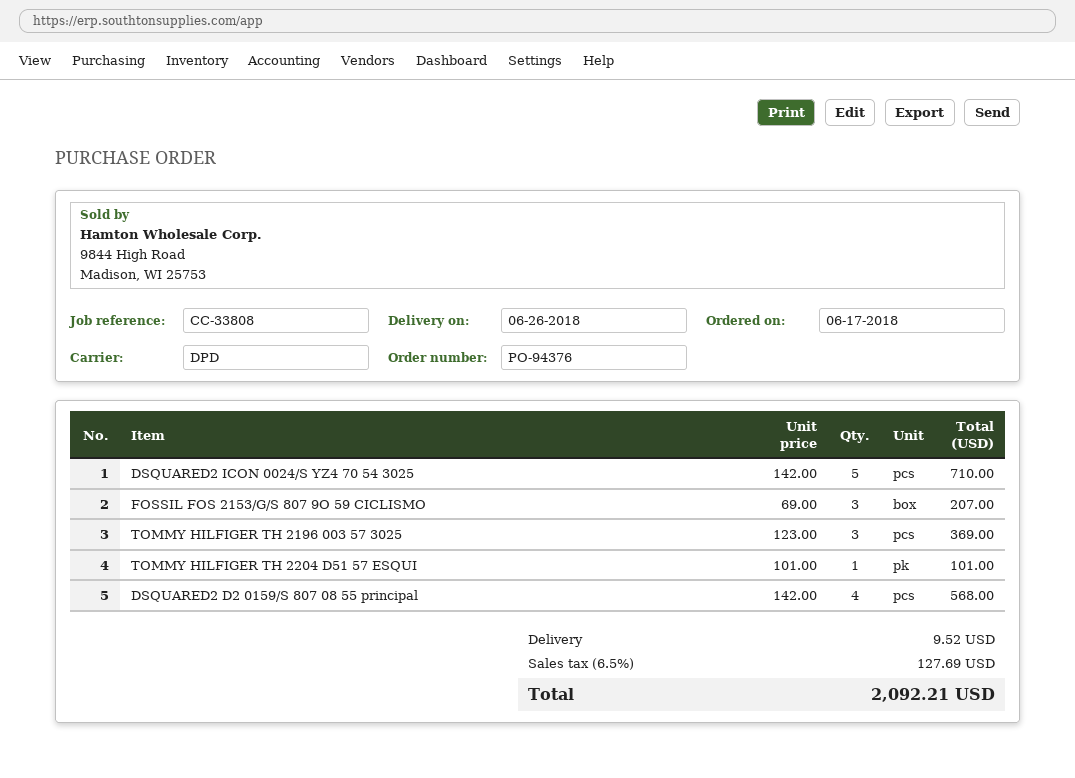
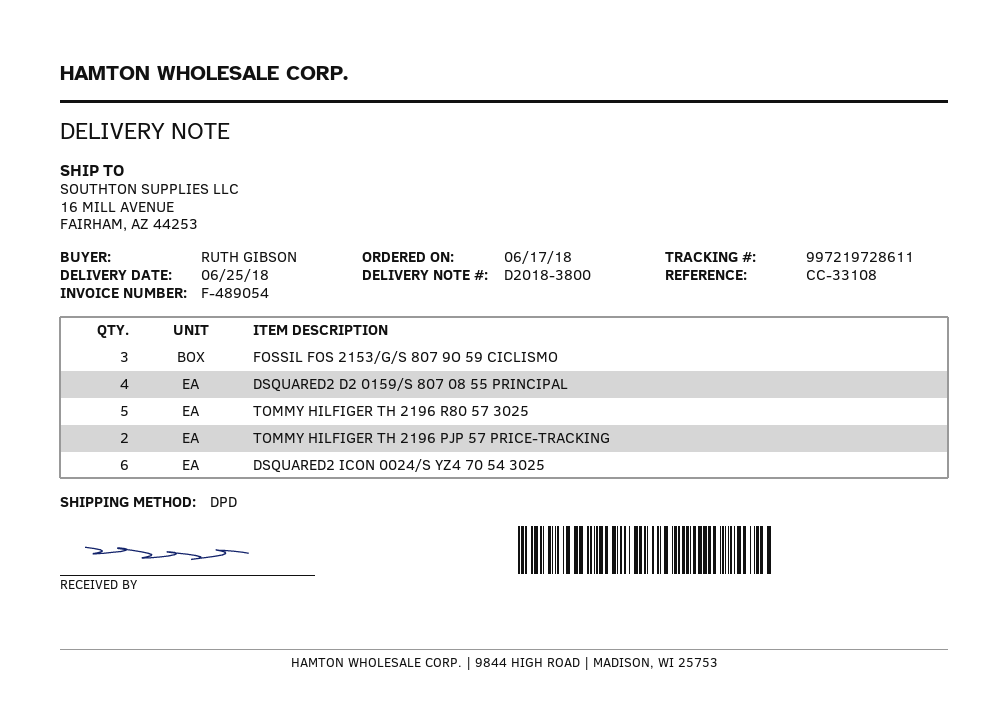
delivery date: 2018-06-26 -> 2018-06-25
reference: CC-33808 -> CC-33108
DSQUARED2 ICON 0024/S YZ4 70 54 3025: 5 -> 6
TOMMY HILFIGER TH 2196 003 57 3025: 3 -> none
TOMMY HILFIGER TH 2204 D51 57 ESQUI: 1 -> none
TOMMY HILFIGER TH 2196 R80 57 3025: none -> 5
TOMMY HILFIGER TH 2196 PJP 57 PRICE-TRACKING: none -> 2

